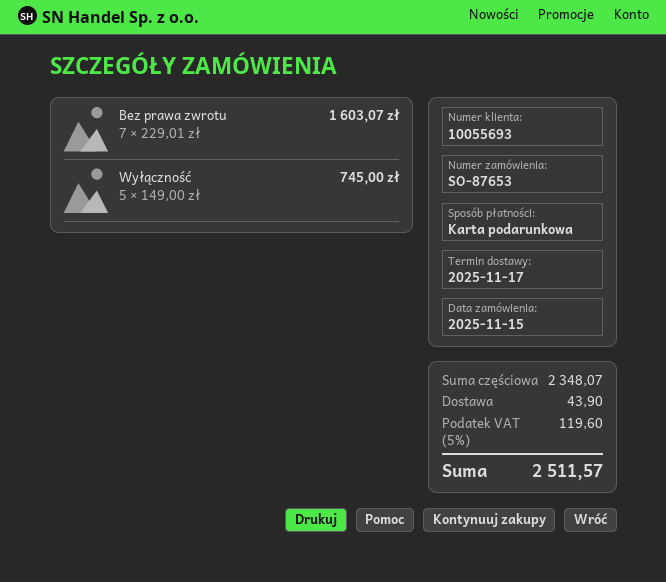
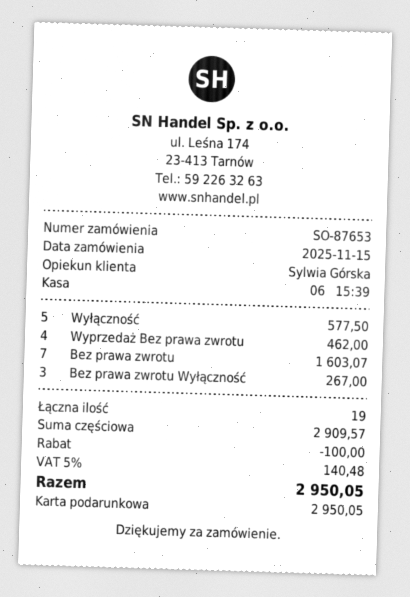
Wyłączność: 5 for 745.00 -> 5 for 577.50
Wyprzedaż Bez prawa zwrotu: none -> 4 for 462.00
Bez prawa zwrotu Wyłączność: none -> 3 for 267.00
subtotal: 2348.07 -> 2909.57
discount: none -> 100.00
shipping: 43.90 -> none
tax: 5% = 119.60 -> 5% = 140.48
total: 2511.57 -> 2950.05

